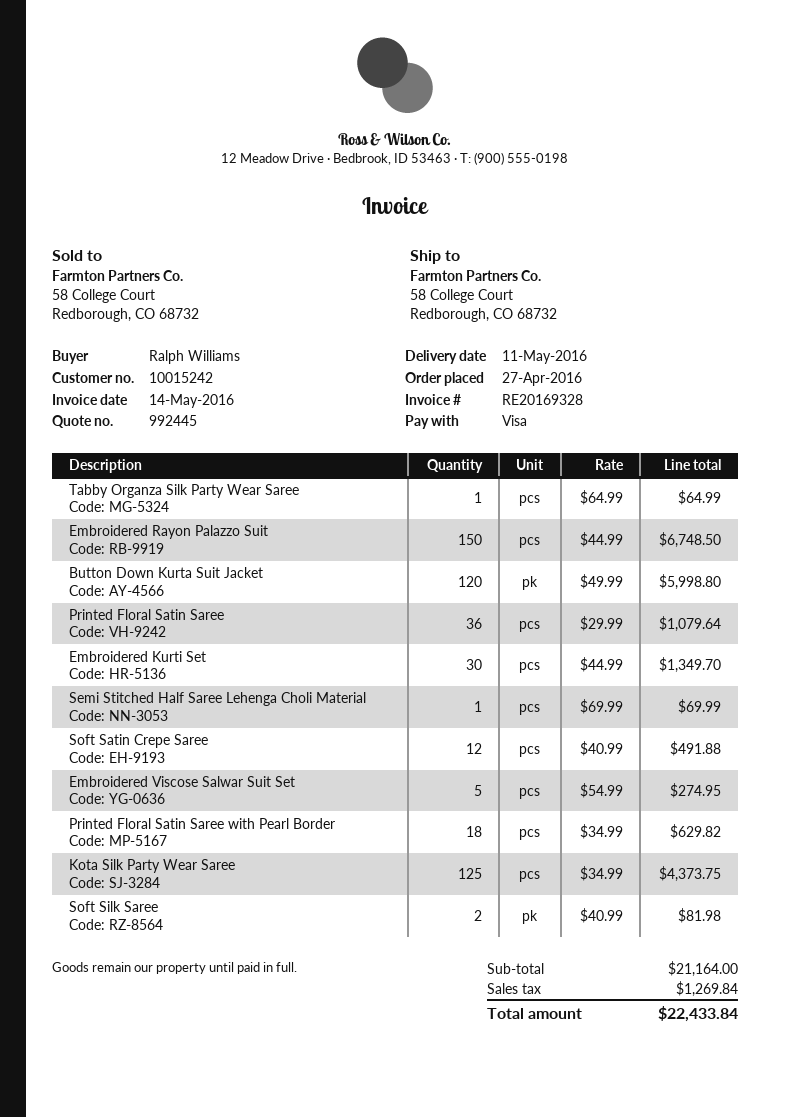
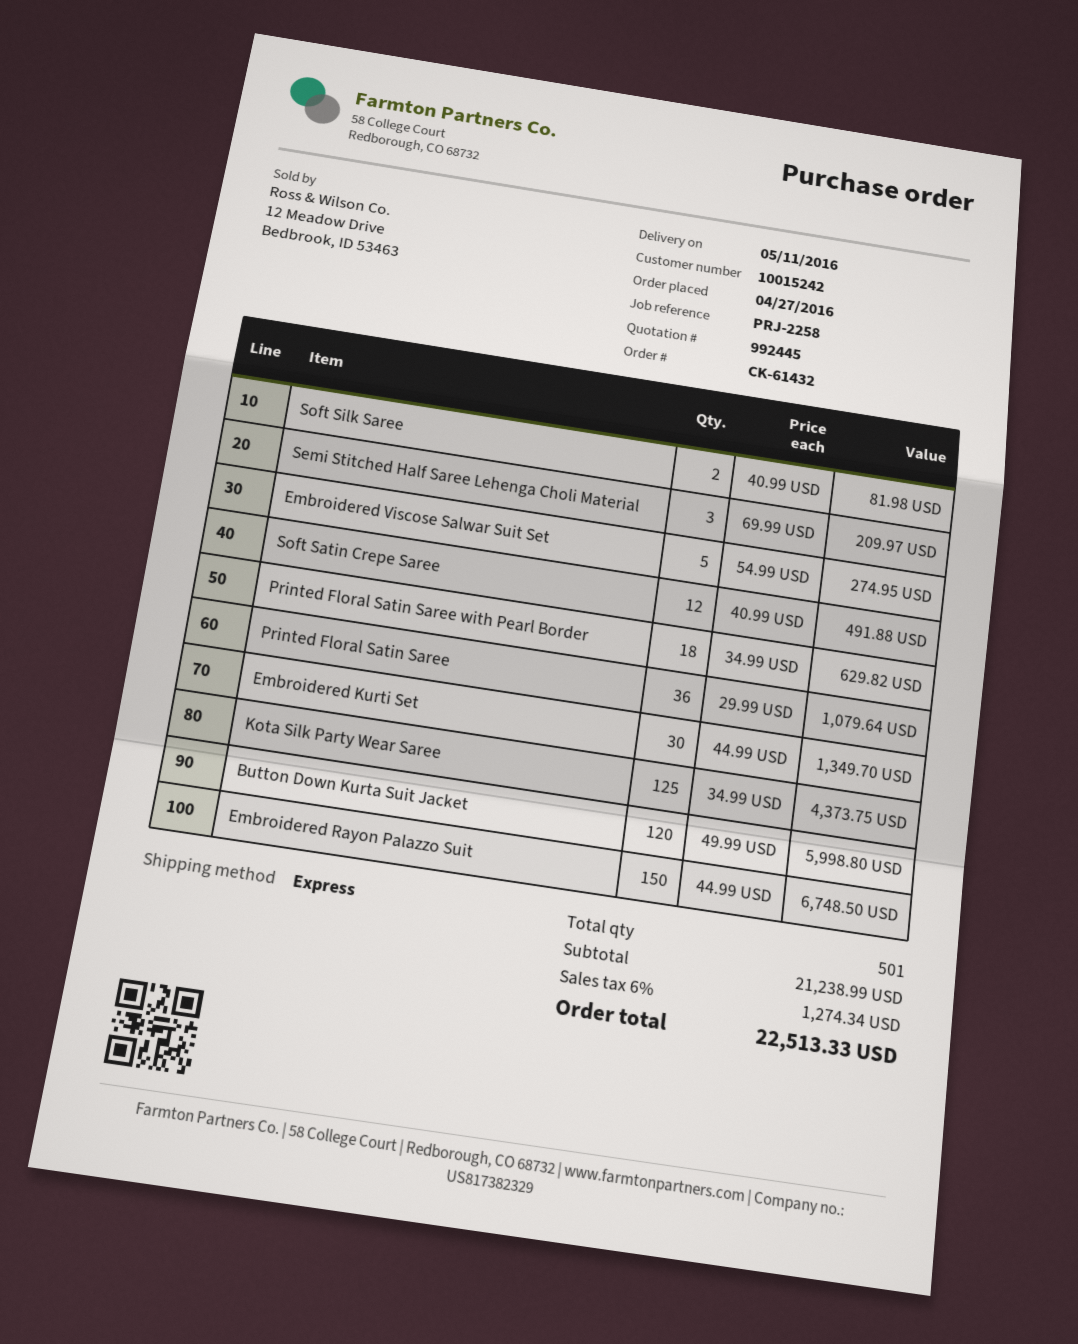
Tabby Organza Silk Party Wear Saree: 1 x 64.99 = 64.99 -> none
Semi Stitched Half Saree Lehenga Choli Material: 1 x 69.99 = 69.99 -> 3 x 69.99 = 209.97
subtotal: 21164.00 -> 21238.99
tax: 1269.84 -> 1274.34
total: 22433.84 -> 22513.33

